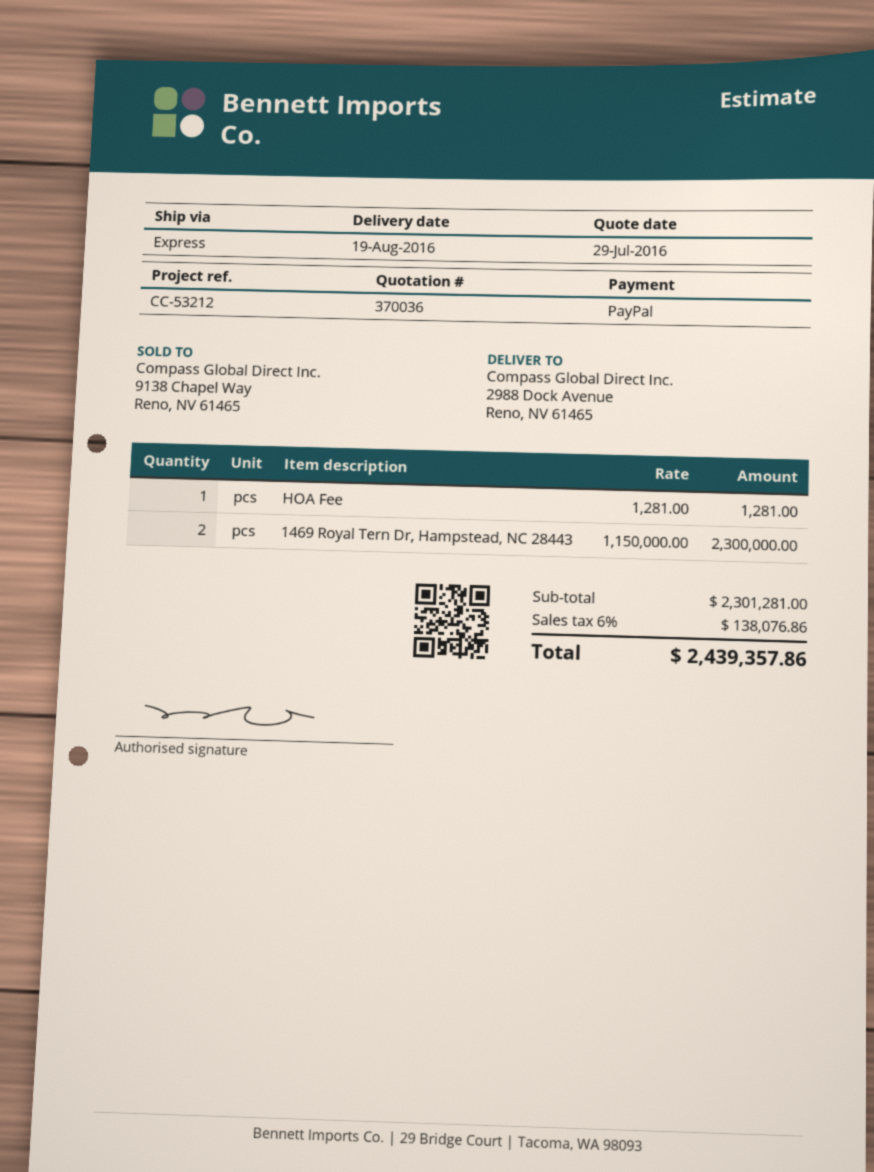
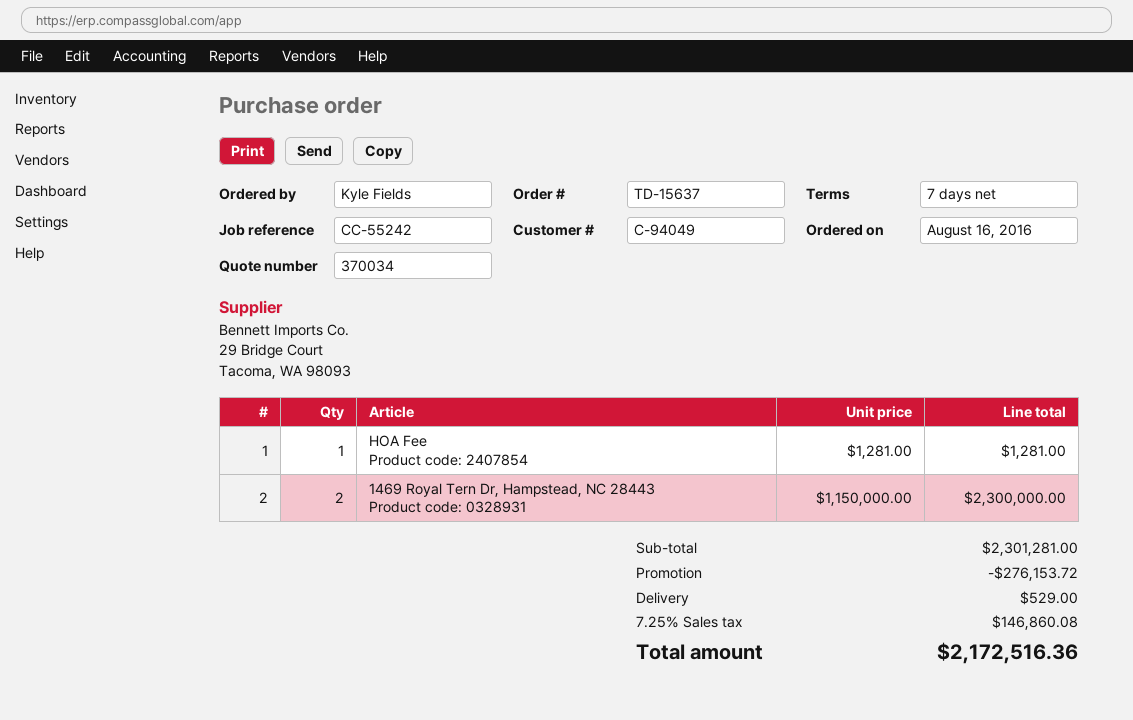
quote number: 370036 -> 370034
reference: CC-53212 -> CC-55242
discount: none -> 276153.72
shipping: none -> 529.00
tax: 6% = 138076.86 -> 7.25% = 146860.08
total: 2439357.86 -> 2172516.36

